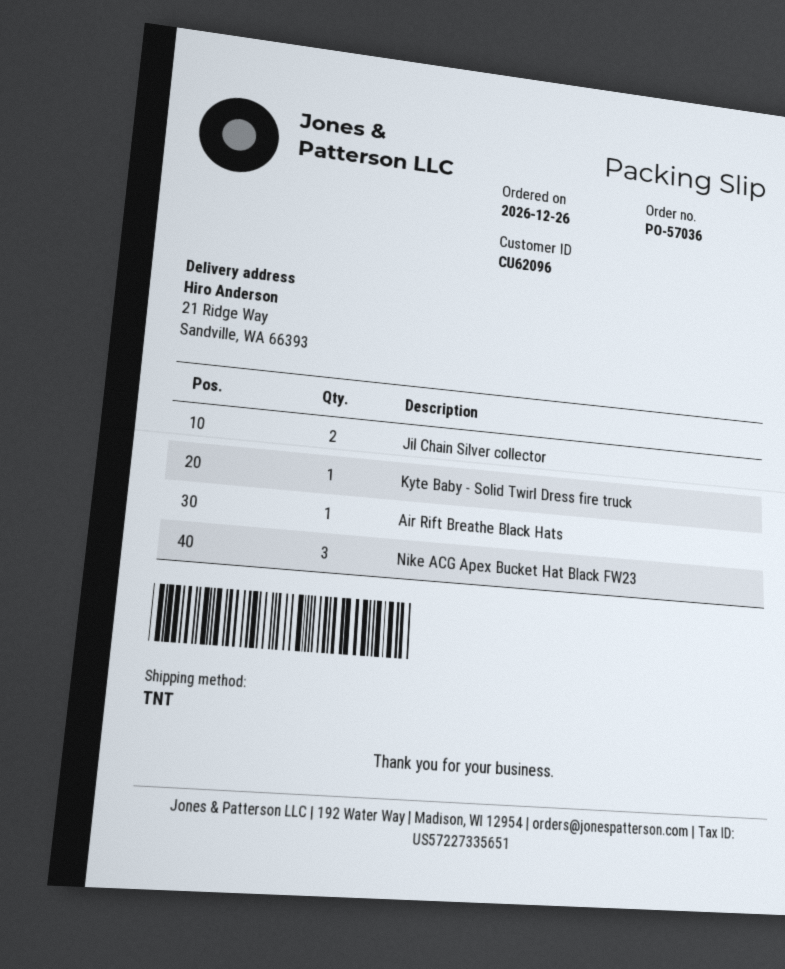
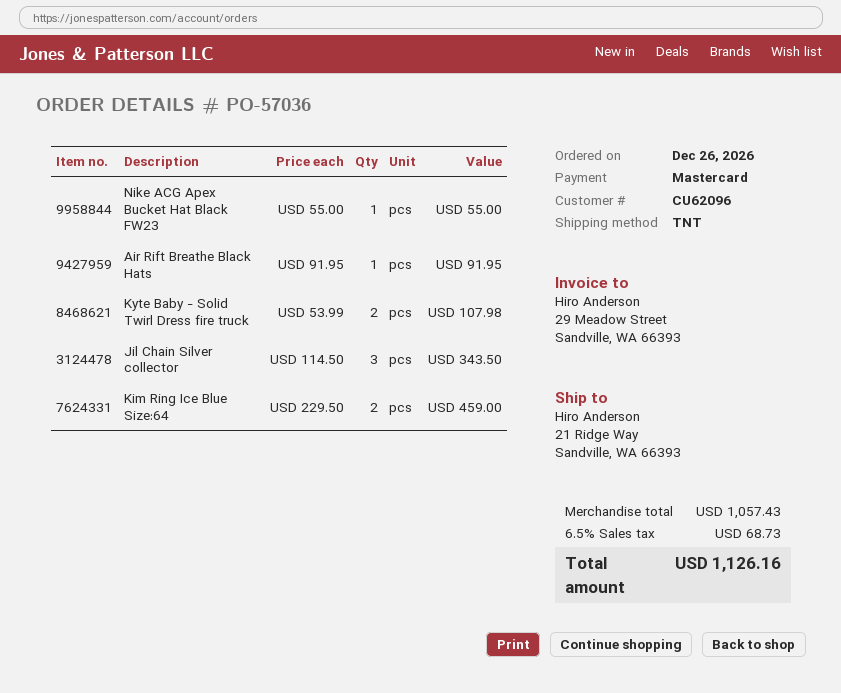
Jil Chain Silver collector: 2 -> 3
Kyte Baby - Solid Twirl Dress fire truck: 1 -> 2
Nike ACG Apex Bucket Hat Black FW23: 3 -> 1
Kim Ring Ice Blue Size:64: none -> 2

